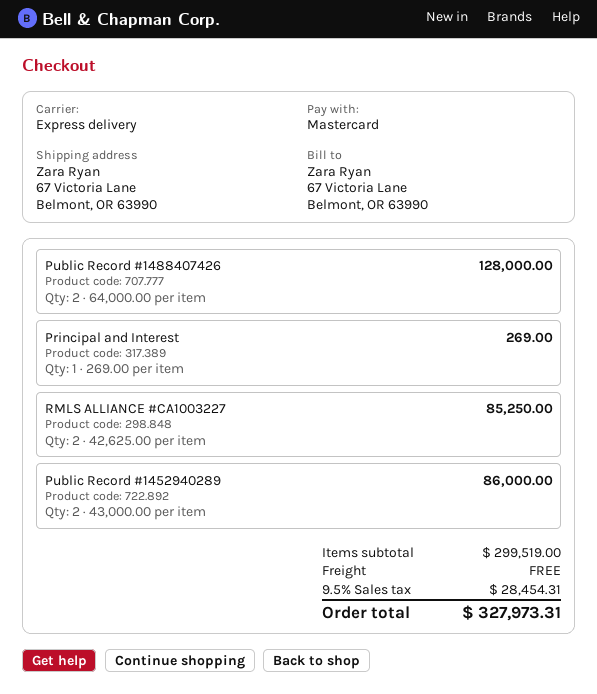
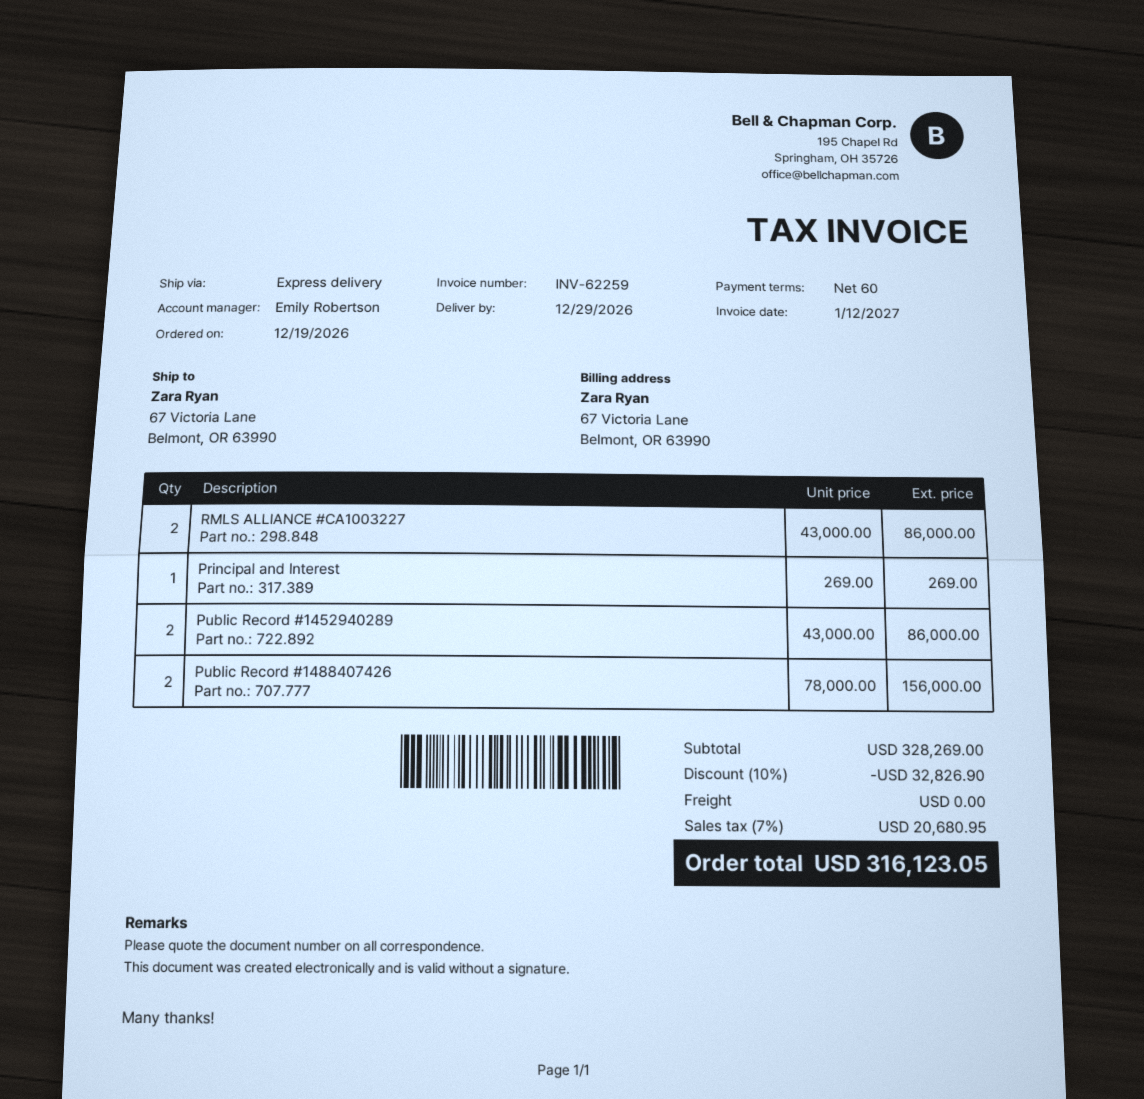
Public Record #1488407426: 2 x 64000.00 = 128000.00 -> 2 x 78000.00 = 156000.00
RMLS ALLIANCE #CA1003227: 2 x 42625.00 = 85250.00 -> 2 x 43000.00 = 86000.00
subtotal: 299519.00 -> 328269.00
discount: none -> 10% = 32826.90
tax: 9.5% = 28454.31 -> 7% = 20680.95
total: 327973.31 -> 316123.05

